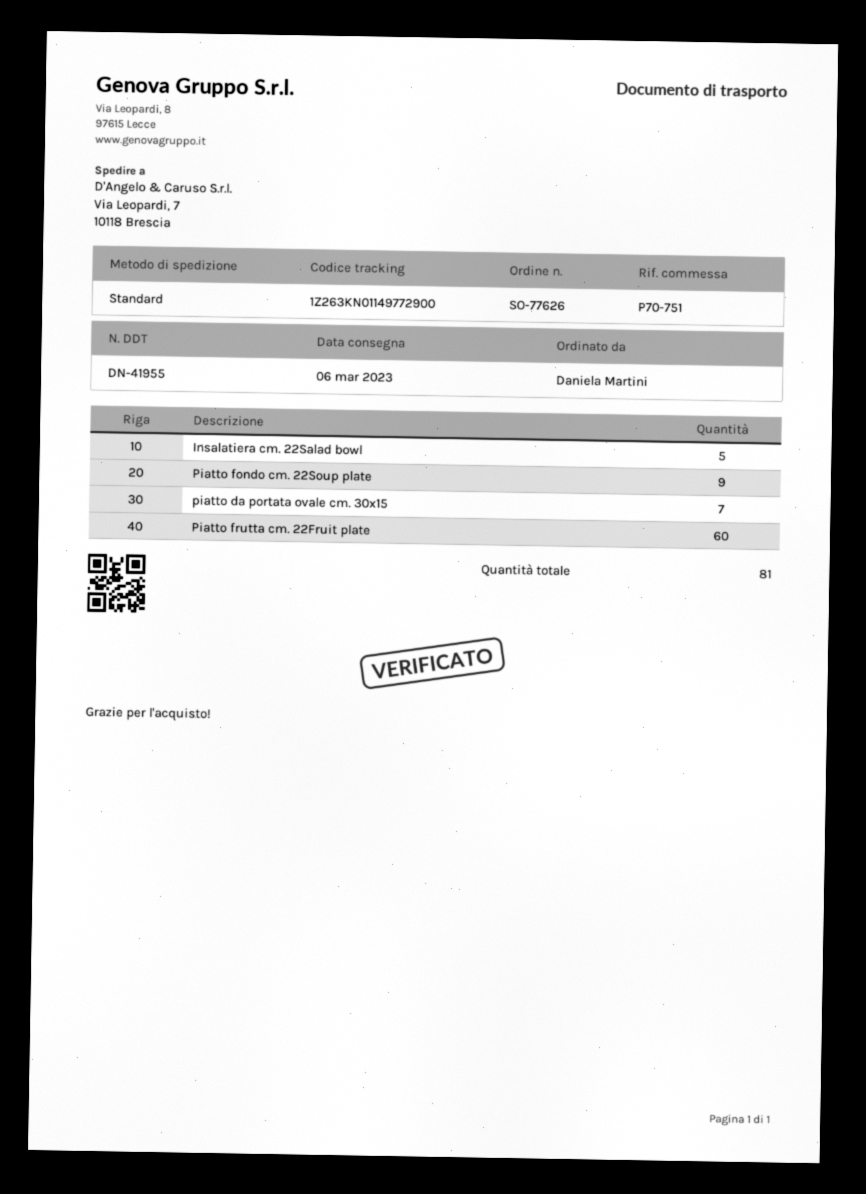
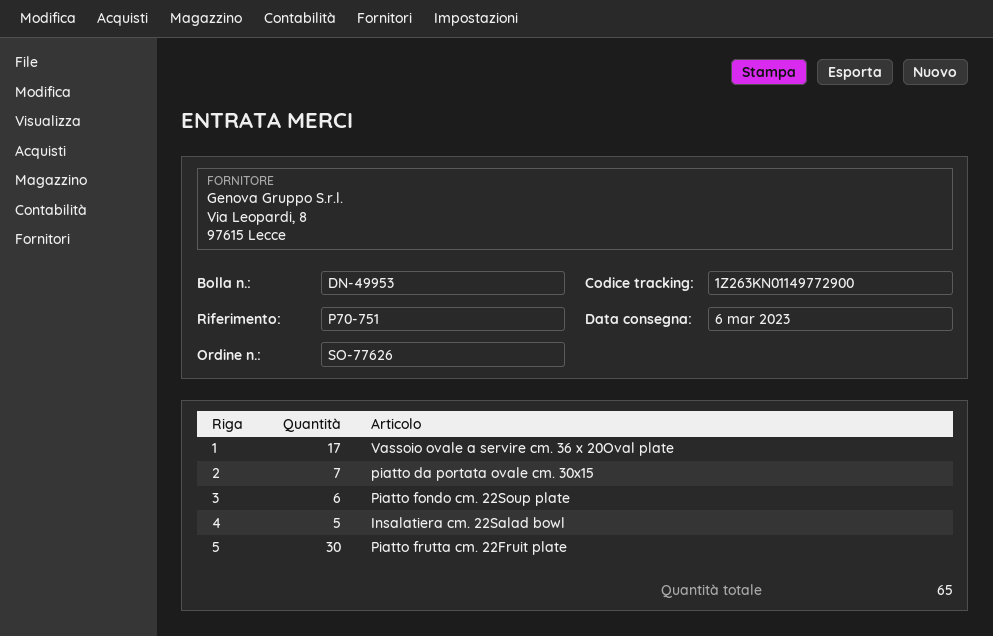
delivery note number: DN-41955 -> DN-49953
Piatto fondo cm. 22Soup plate: 9 -> 6
Piatto frutta cm. 22Fruit plate: 60 -> 30
Vassoio ovale a servire cm. 36 x 20Oval plate: none -> 17
total quantity: 81 -> 65

